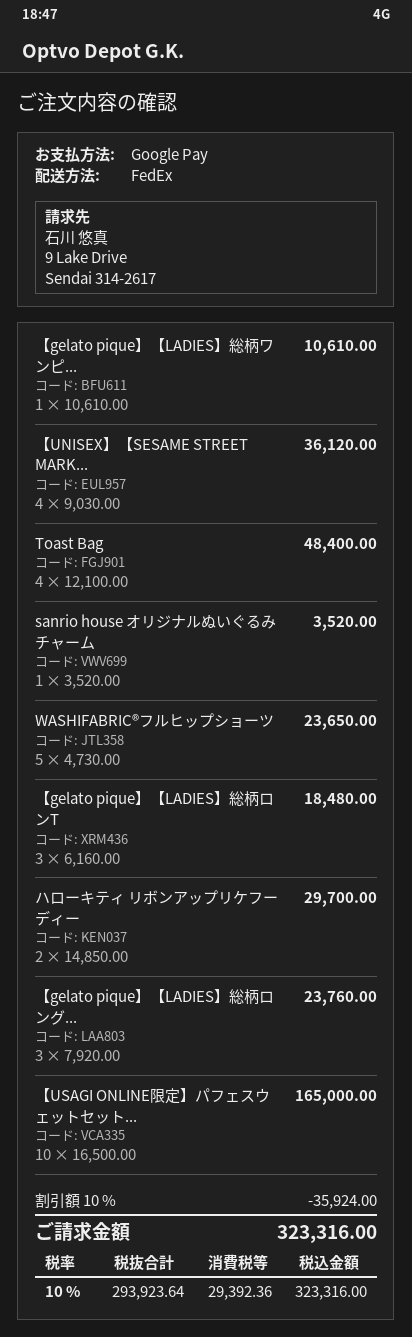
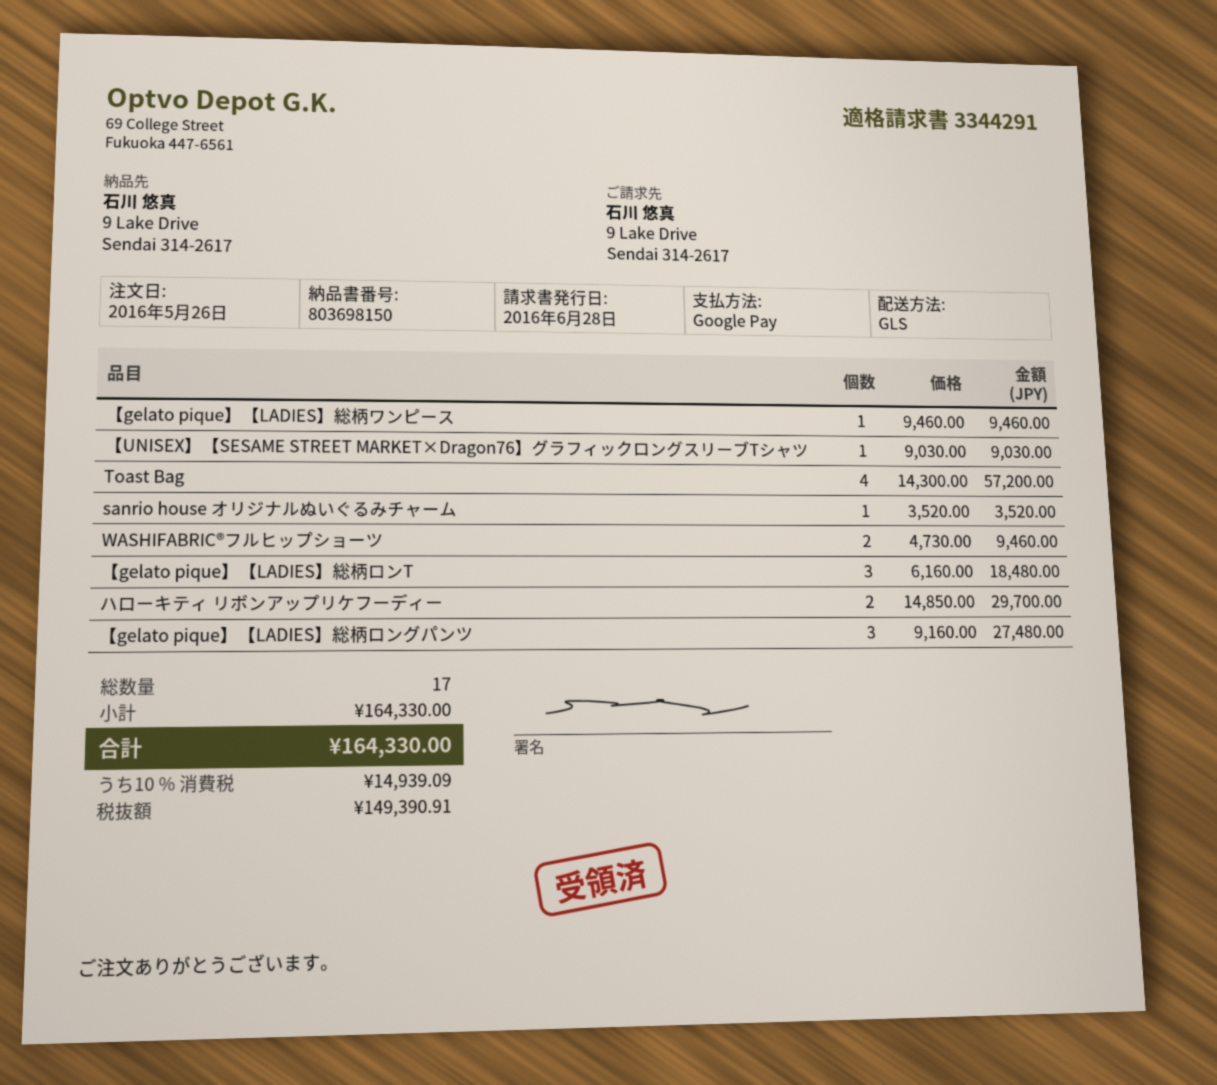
shipping method: FedEx -> GLS
【gelato pique】【LADIES】総柄ワンピ...: 1 x 10610.00 = 10610.00 -> 1 x 9460.00 = 9460.00
【UNISEX】【SESAME STREET MARK...: 4 x 9030.00 = 36120.00 -> 1 x 9030.00 = 9030.00
Toast Bag: 4 x 12100.00 = 48400.00 -> 4 x 14300.00 = 57200.00
WASHIFABRIC®フルヒップショーツ: 5 x 4730.00 = 23650.00 -> 2 x 4730.00 = 9460.00
【gelato pique】【LADIES】総柄ロング...: 3 x 7920.00 = 23760.00 -> 3 x 9160.00 = 27480.00
【USAGI ONLINE限定】パフェスウェットセット...: 10 x 16500.00 = 165000.00 -> none
discount: 10% = 35924.00 -> none
net: 293923.64 -> 149390.91
tax: 10% = 29392.36 -> 10% = 14939.09
total: 323316.00 -> 164330.00

